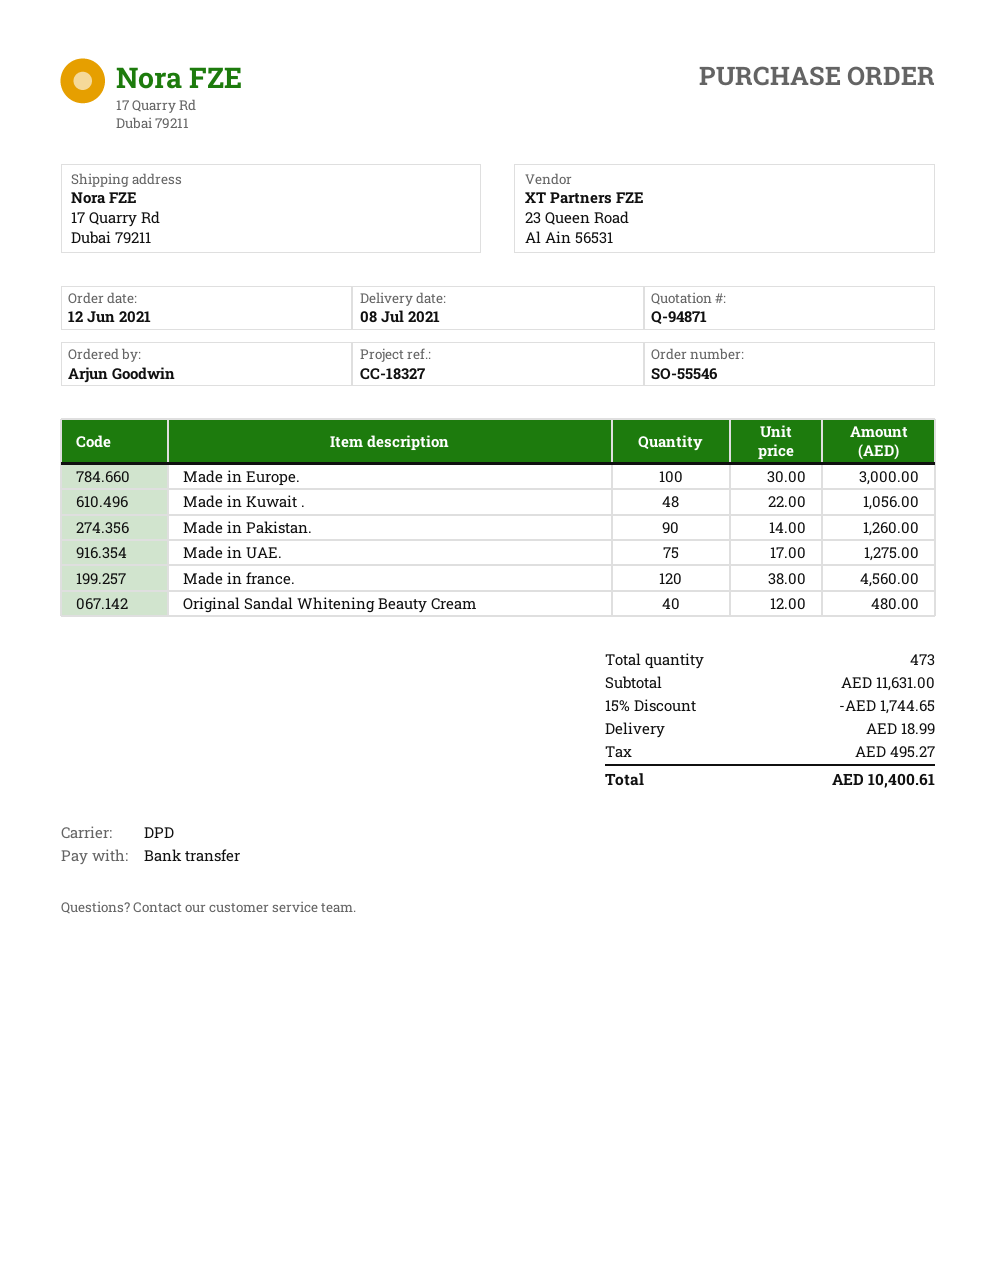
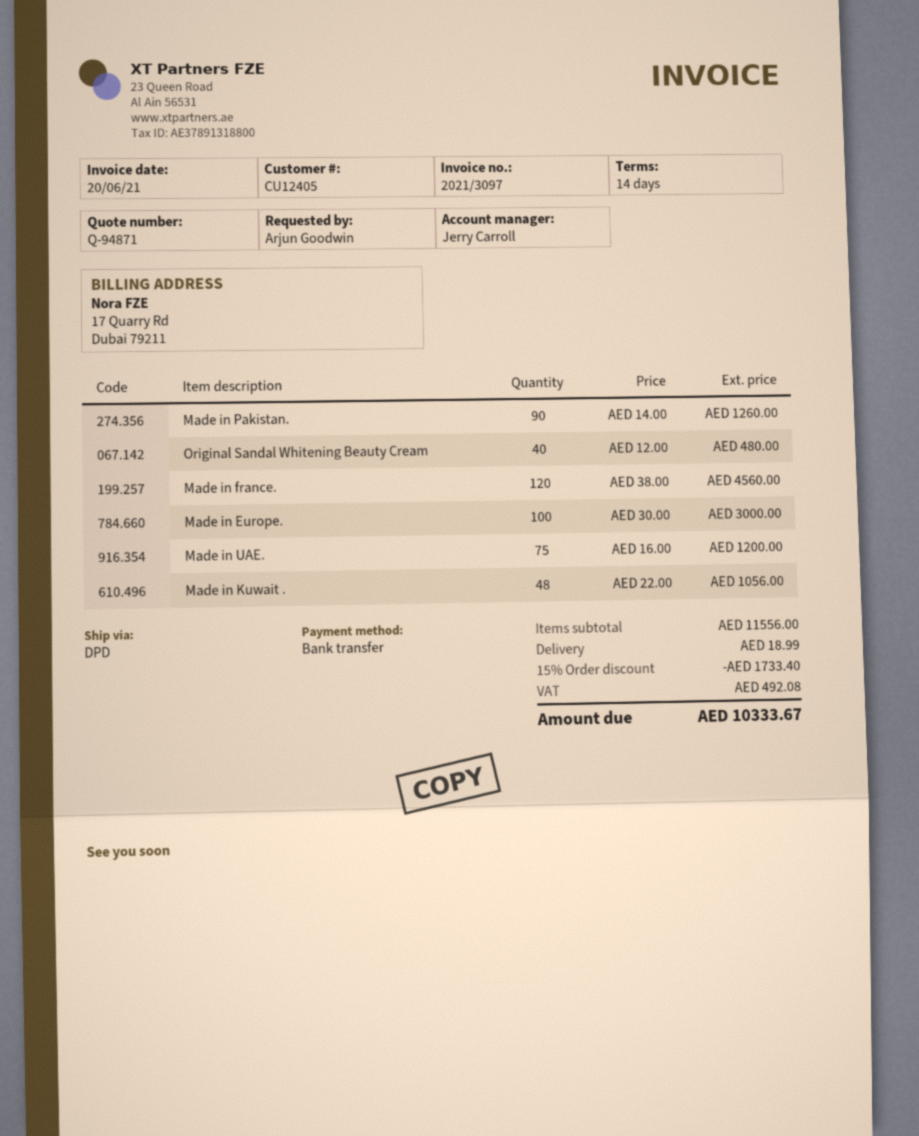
Made in UAE.: 75 x 17.00 = 1275.00 -> 75 x 16.00 = 1200.00
subtotal: 11631.00 -> 11556.00
discount: 15% = 1744.65 -> 15% = 1733.40
tax: 495.27 -> 492.08
total: 10400.61 -> 10333.67

